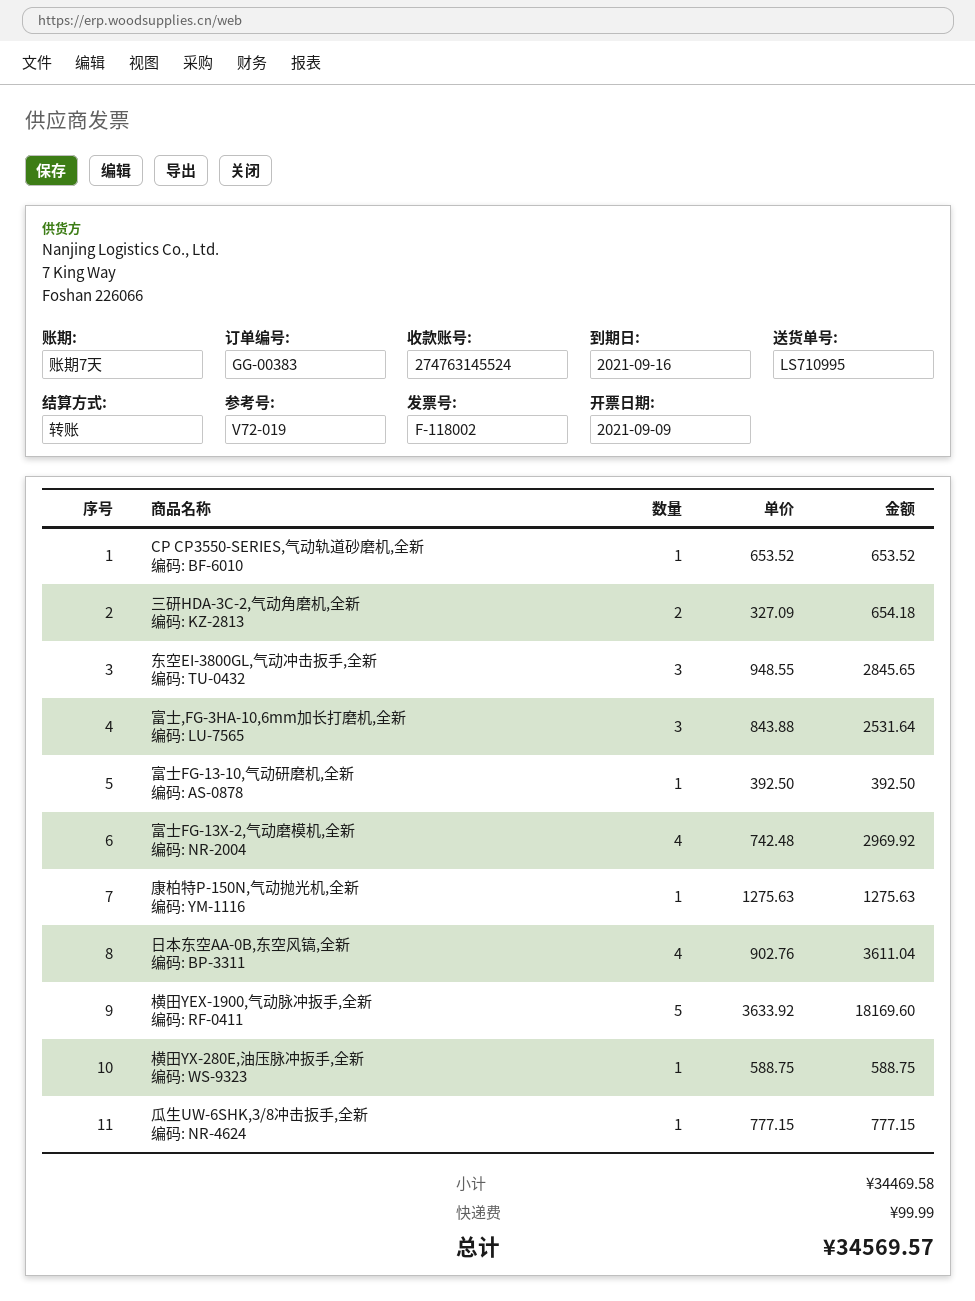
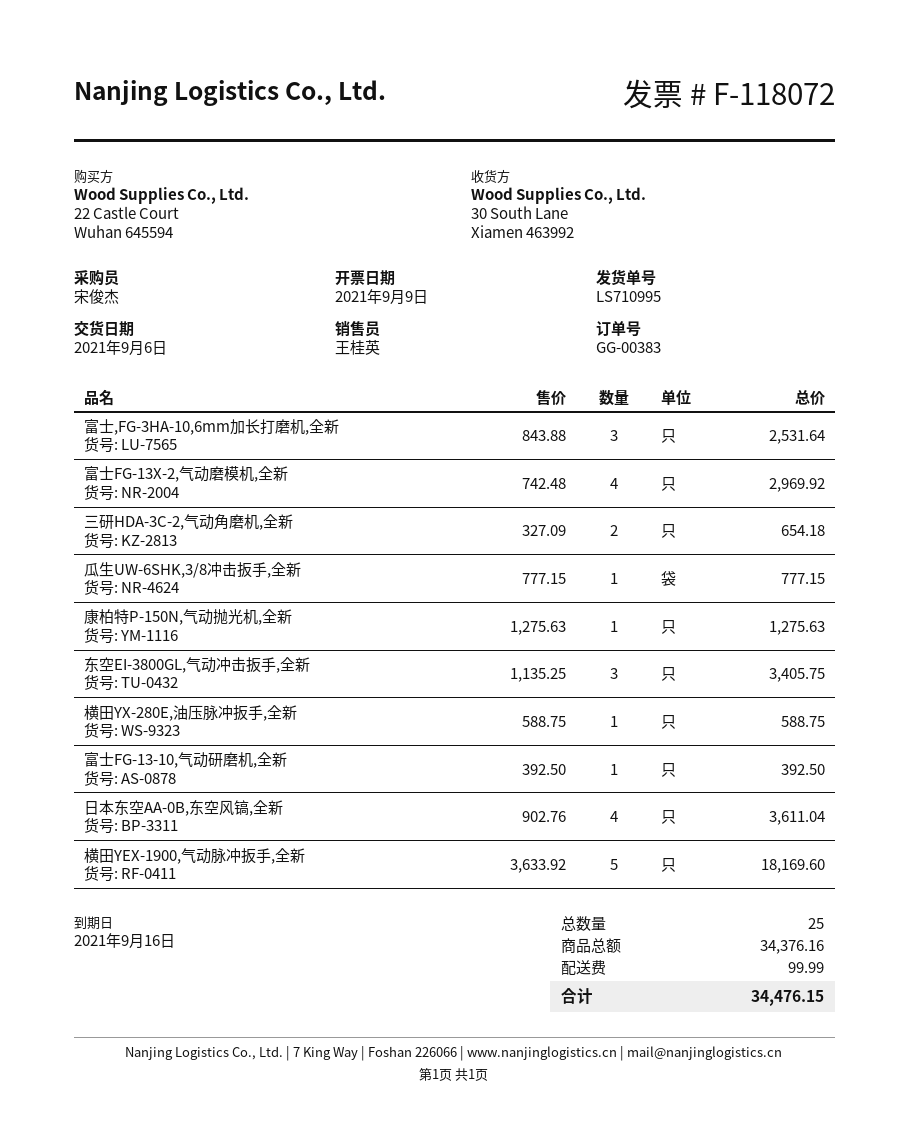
invoice number: F-118002 -> F-118072
CP CP3550-SERIES,气动轨道砂磨机,全新: 1 x 653.52 = 653.52 -> none
东空EI-3800GL,气动冲击扳手,全新: 3 x 948.55 = 2845.65 -> 3 x 1135.25 = 3405.75
subtotal: 34469.58 -> 34376.16
total: 34569.57 -> 34476.15

